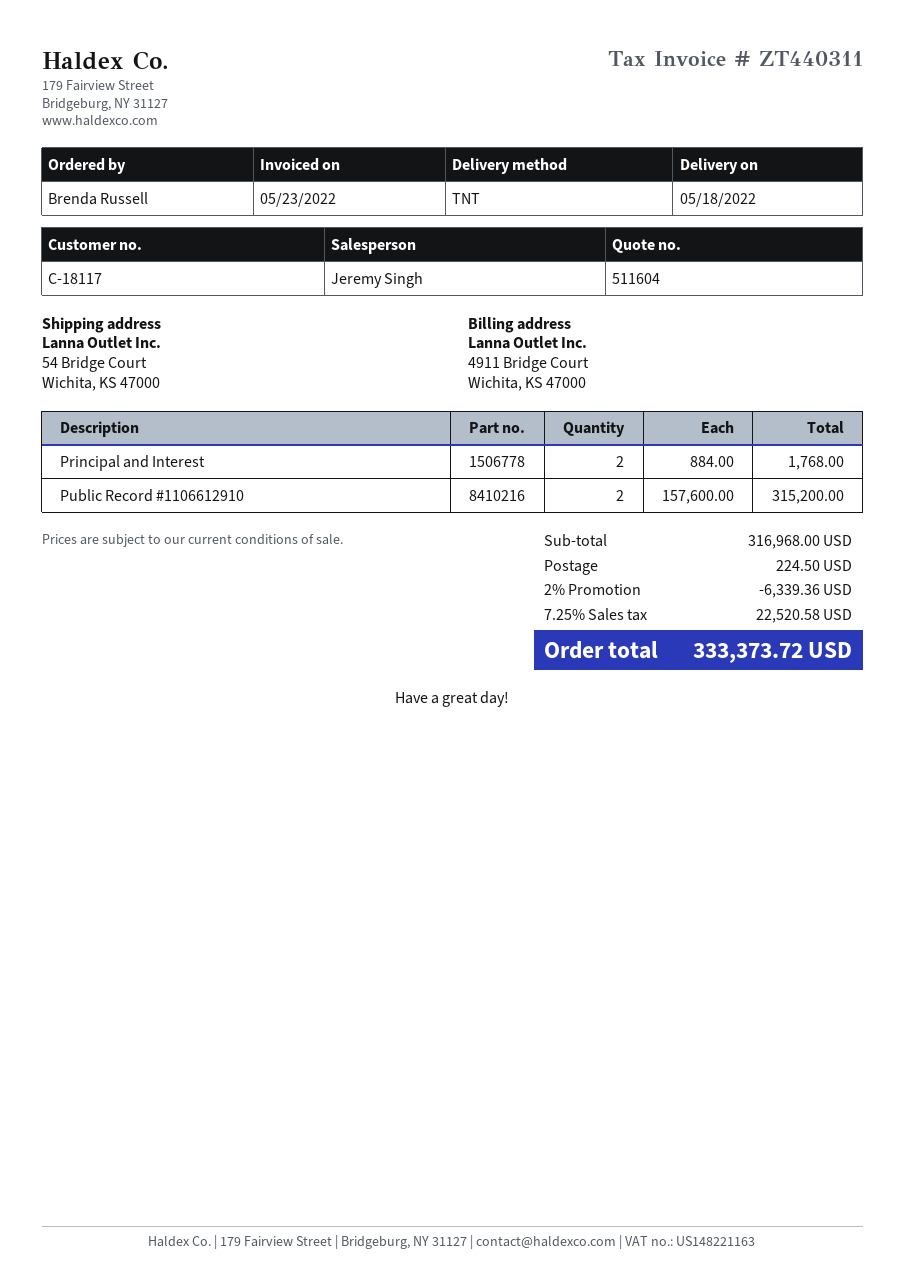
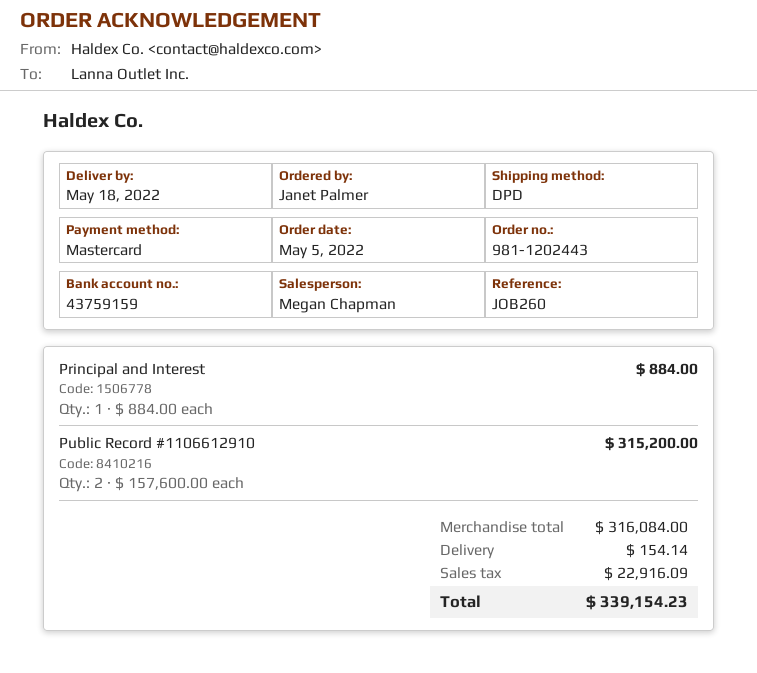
ordered by: Brenda Russell -> Janet Palmer
sales rep: Jeremy Singh -> Megan Chapman
shipping method: TNT -> DPD
Principal and Interest: 2 x 884.00 = 1768.00 -> 1 x 884.00 = 884.00
subtotal: 316968.00 -> 316084.00
discount: 2% = 6339.36 -> none
shipping: 224.50 -> 154.14
tax: 22520.58 -> 22916.09
total: 333373.72 -> 339154.23

